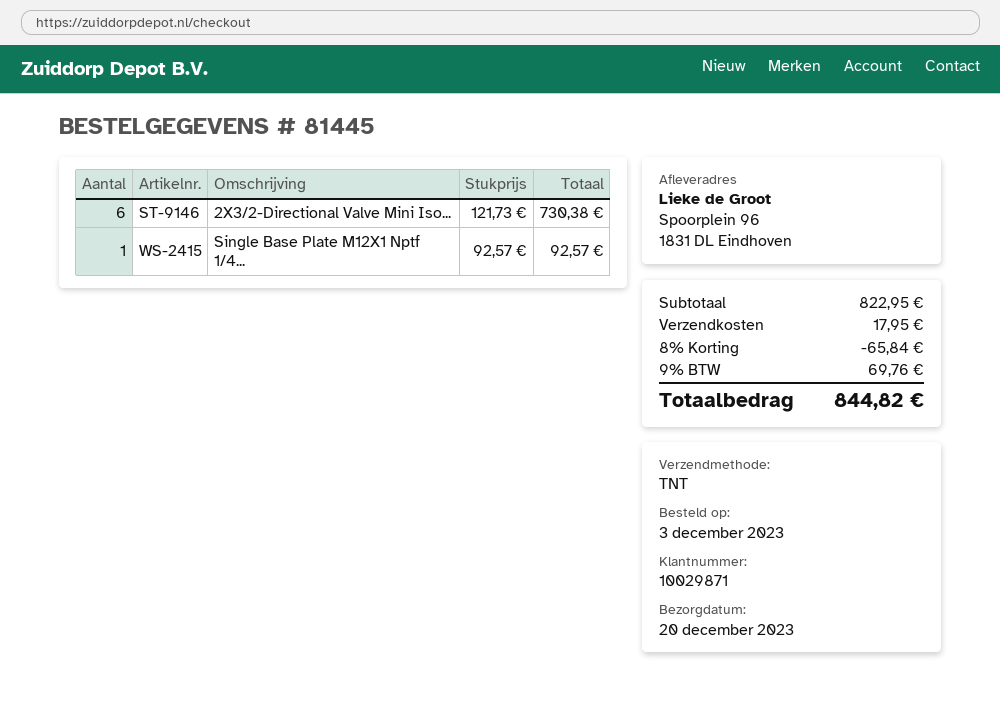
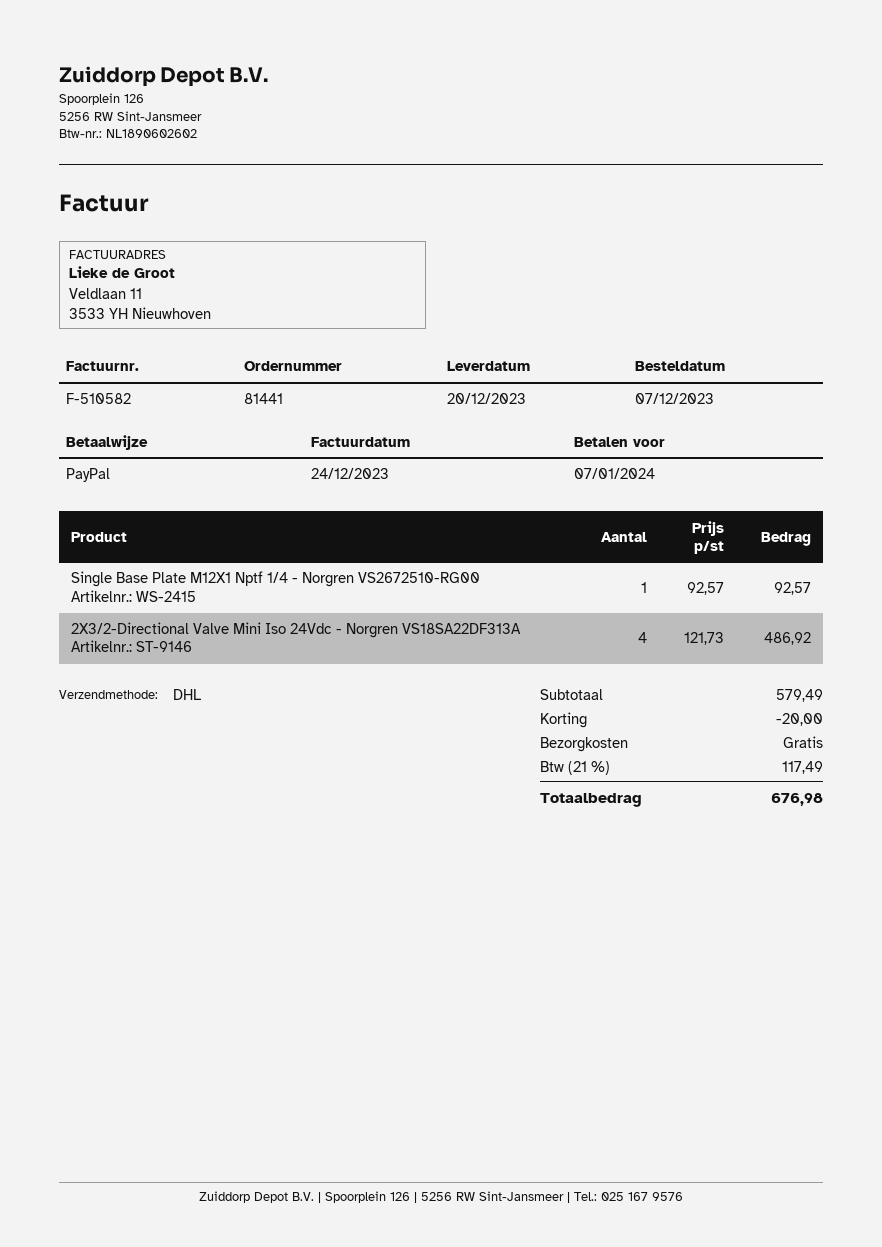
order number: 81445 -> 81441
order date: 2023-12-03 -> 2023-12-07
shipping method: TNT -> DHL
2X3/2-Directional Valve Mini Iso...: 6 x 121.73 = 730.38 -> 4 x 121.73 = 486.92
subtotal: 822.95 -> 579.49
discount: 65.84 -> 20.00
shipping: 17.95 -> 0.00
tax: 9% = 69.76 -> 21% = 117.49
total: 844.82 -> 676.98

